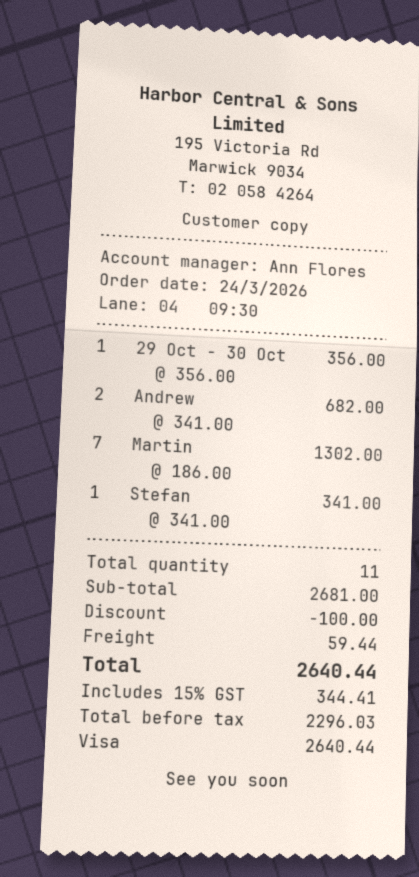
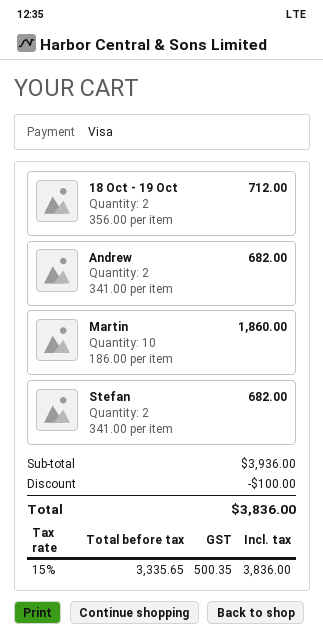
29 Oct - 30 Oct: 1 x 356.00 = 356.00 -> none
Martin: 7 x 186.00 = 1302.00 -> 10 x 186.00 = 1860.00
Stefan: 1 x 341.00 = 341.00 -> 2 x 341.00 = 682.00
18 Oct - 19 Oct: none -> 2 x 356.00 = 712.00
subtotal: 2681.00 -> 3936.00
shipping: 59.44 -> none
net: 2296.03 -> 3335.65
tax: 15% = 344.41 -> 15% = 500.35
total: 2640.44 -> 3836.00

